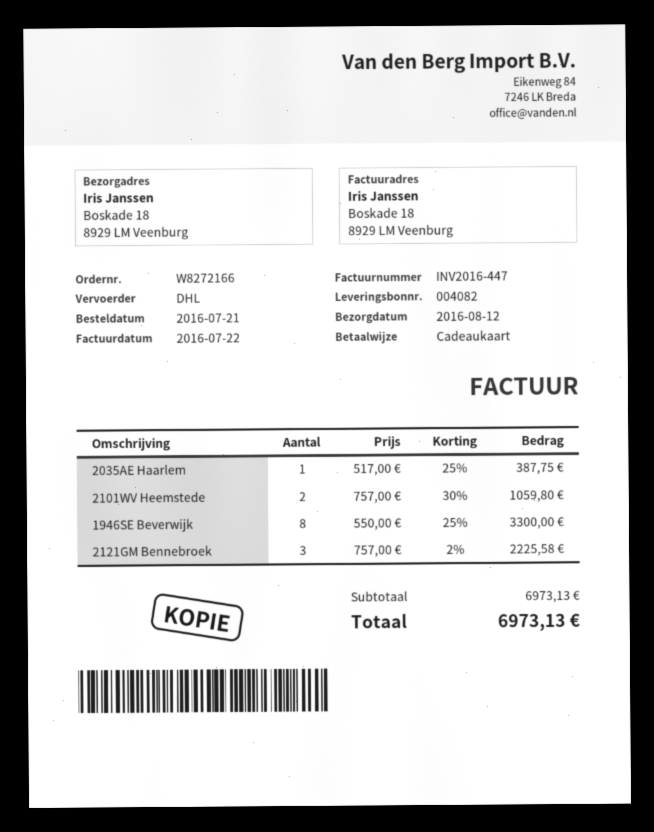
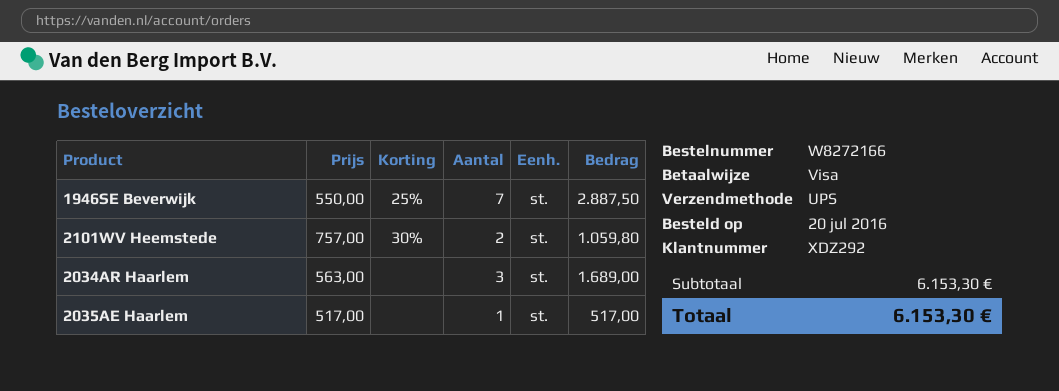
order date: 2016-07-21 -> 2016-07-20
payment method: gift card -> Visa
shipping method: DHL -> UPS
2035AE Haarlem: 1 x 517.00 - 25% = 387.75 -> 1 x 517.00 = 517.00
1946SE Beverwijk: 8 x 550.00 - 25% = 3300.00 -> 7 x 550.00 - 25% = 2887.50
2121GM Bennebroek: 3 x 757.00 - 2% = 2225.58 -> none
2034AR Haarlem: none -> 3 x 563.00 = 1689.00
subtotal: 6973.13 -> 6153.30
total: 6973.13 -> 6153.30

